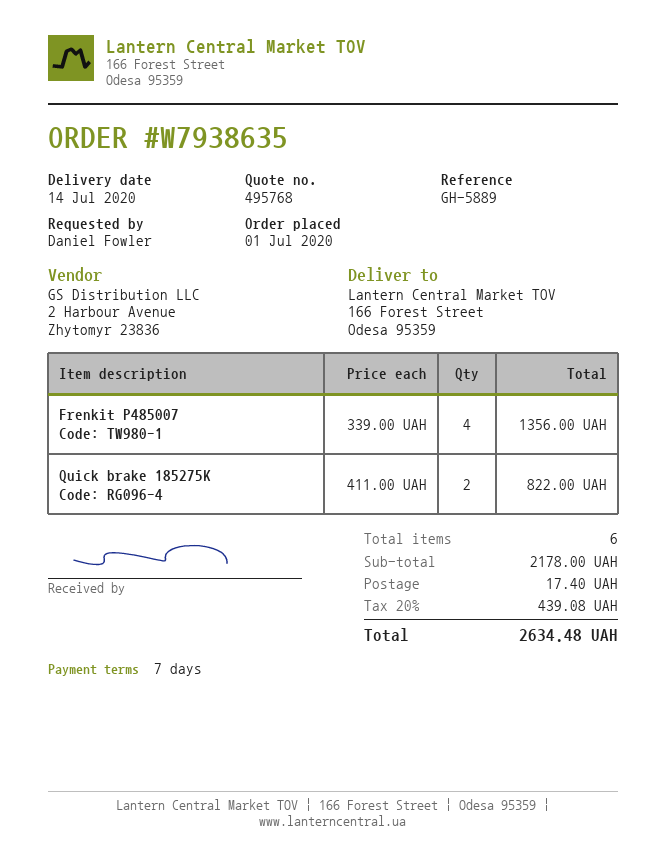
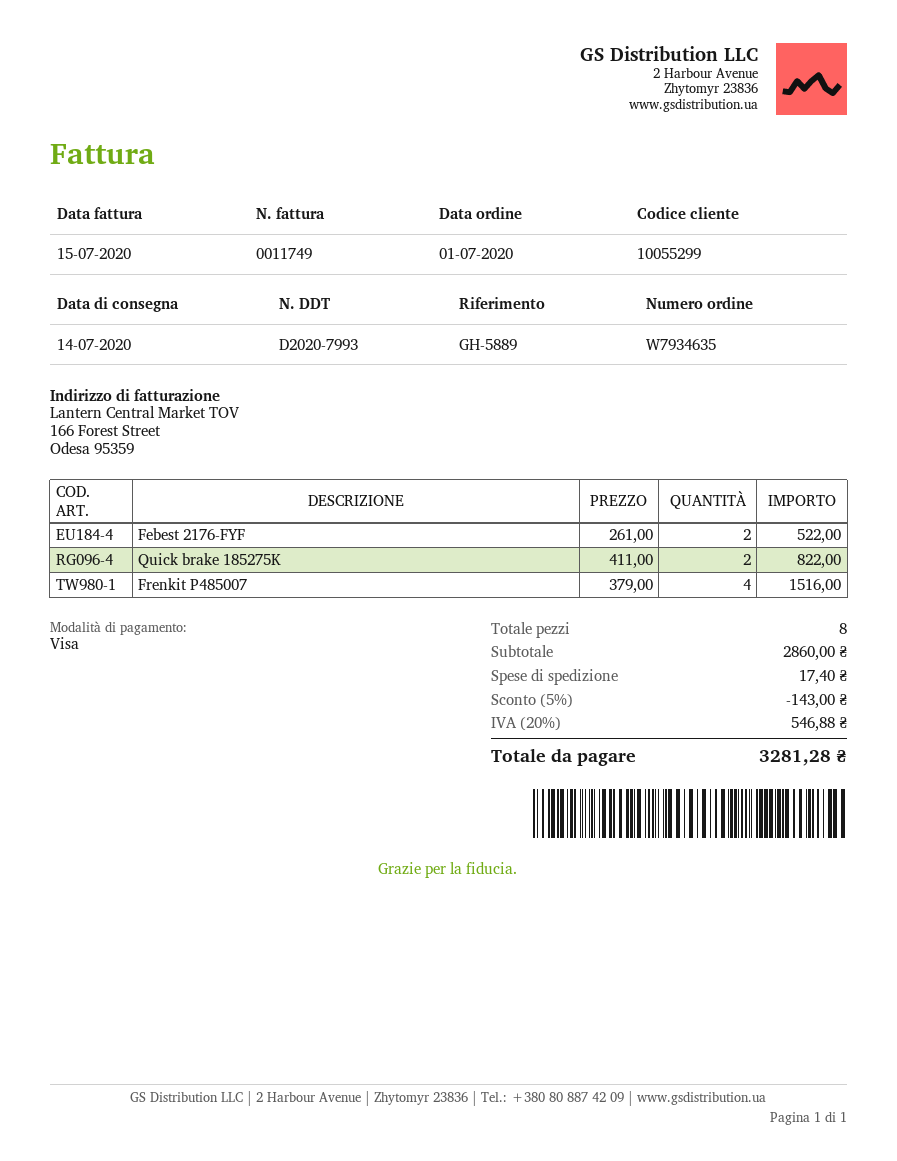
order number: W7938635 -> W7934635
Frenkit P485007: 4 x 339.00 = 1356.00 -> 4 x 379.00 = 1516.00
Febest 2176-FYF: none -> 2 x 261.00 = 522.00
total quantity: 6 -> 8
subtotal: 2178.00 -> 2860.00
discount: none -> 5% = 143.00
tax: 20% = 439.08 -> 20% = 546.88
total: 2634.48 -> 3281.28

